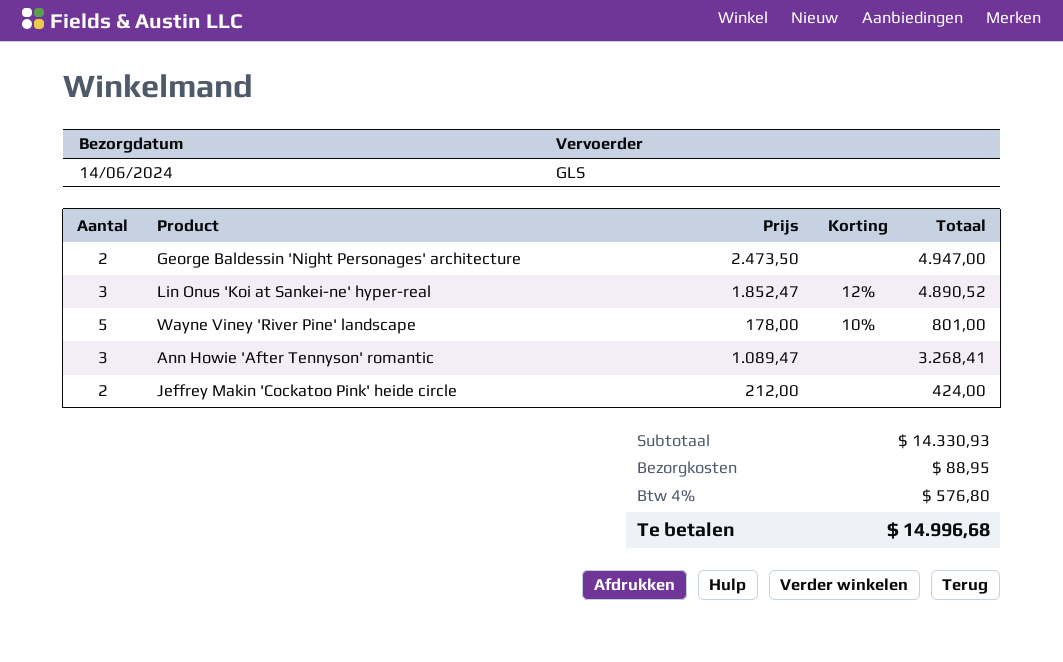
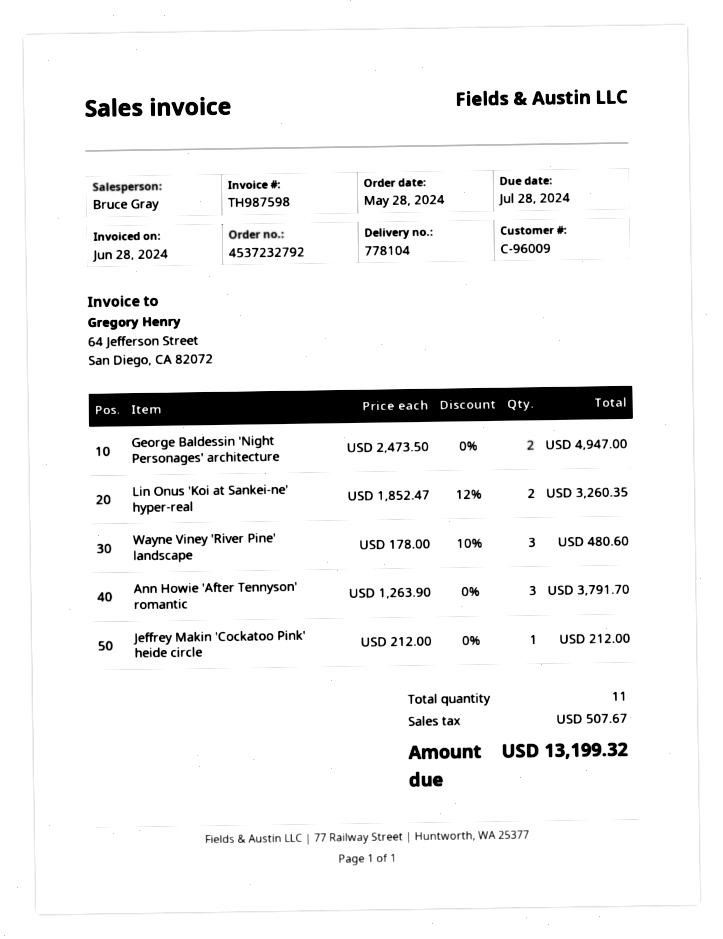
Lin Onus 'Koi at Sankei-ne' hyper-real: 3 x 1852.47 - 12% = 4890.52 -> 2 x 1852.47 - 12% = 3260.35
Wayne Viney 'River Pine' landscape: 5 x 178.00 - 10% = 801.00 -> 3 x 178.00 - 10% = 480.60
Ann Howie 'After Tennyson' romantic: 3 x 1089.47 = 3268.41 -> 3 x 1263.90 = 3791.70
Jeffrey Makin 'Cockatoo Pink' heide circle: 2 x 212.00 = 424.00 -> 1 x 212.00 = 212.00
shipping: 88.95 -> none
tax: 576.80 -> 507.67
total: 14996.68 -> 13199.32

